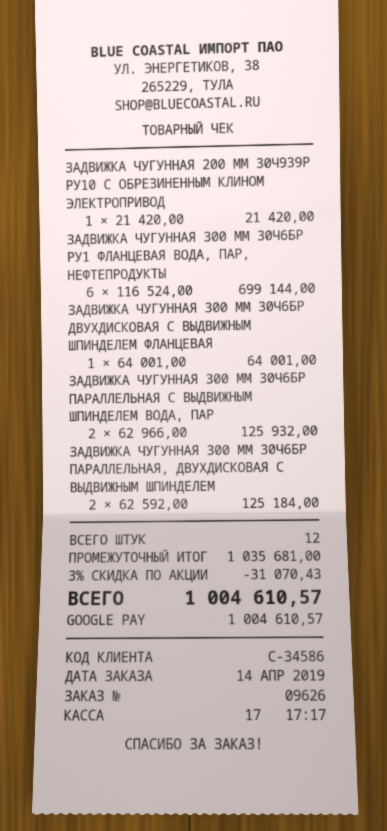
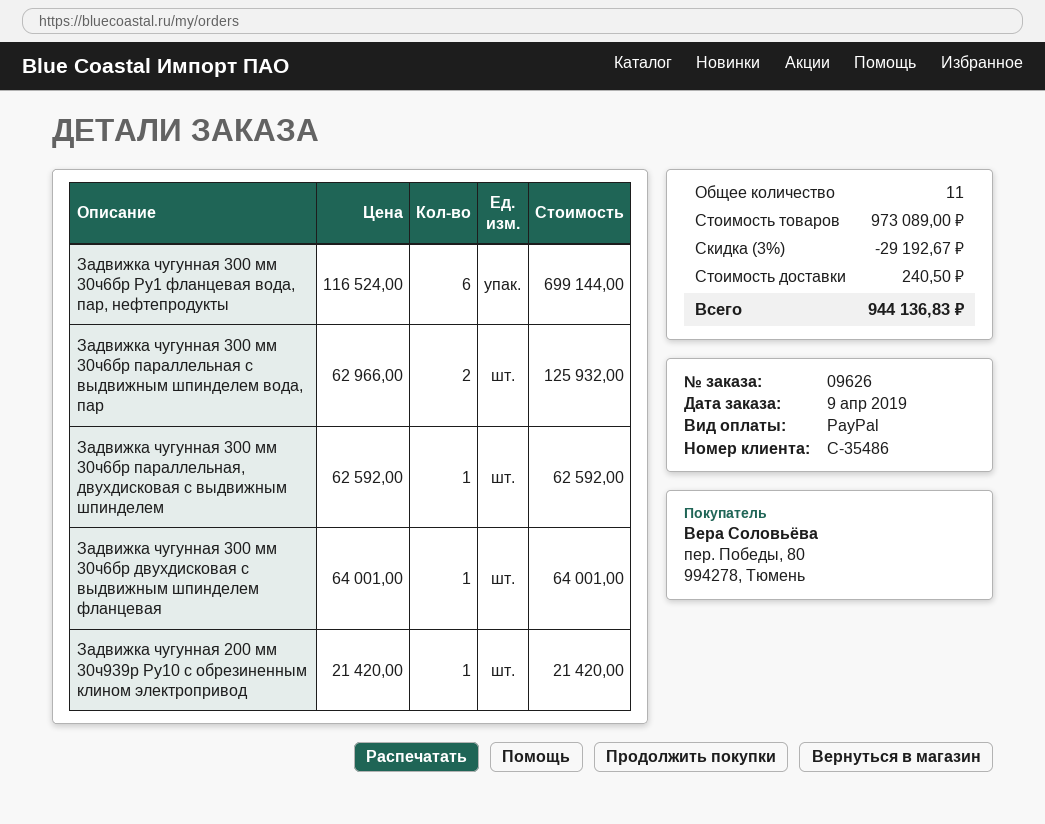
order date: 2019-04-14 -> 2019-04-09
customer number: C-34586 -> C-35486
payment method: Google Pay -> PayPal
ЗАДВИЖКА ЧУГУННАЯ 300 ММ 30Ч6БР ПАРАЛЛЕЛЬНАЯ, ДВУХДИСКОВАЯ С ВЫДВИЖНЫМ ШПИНДЕЛЕМ: 2 x 62592.00 = 125184.00 -> 1 x 62592.00 = 62592.00
total quantity: 12 -> 11
subtotal: 1035681.00 -> 973089.00
discount: 3% = 31070.43 -> 3% = 29192.67
shipping: none -> 240.50
total: 1004610.57 -> 944136.83

